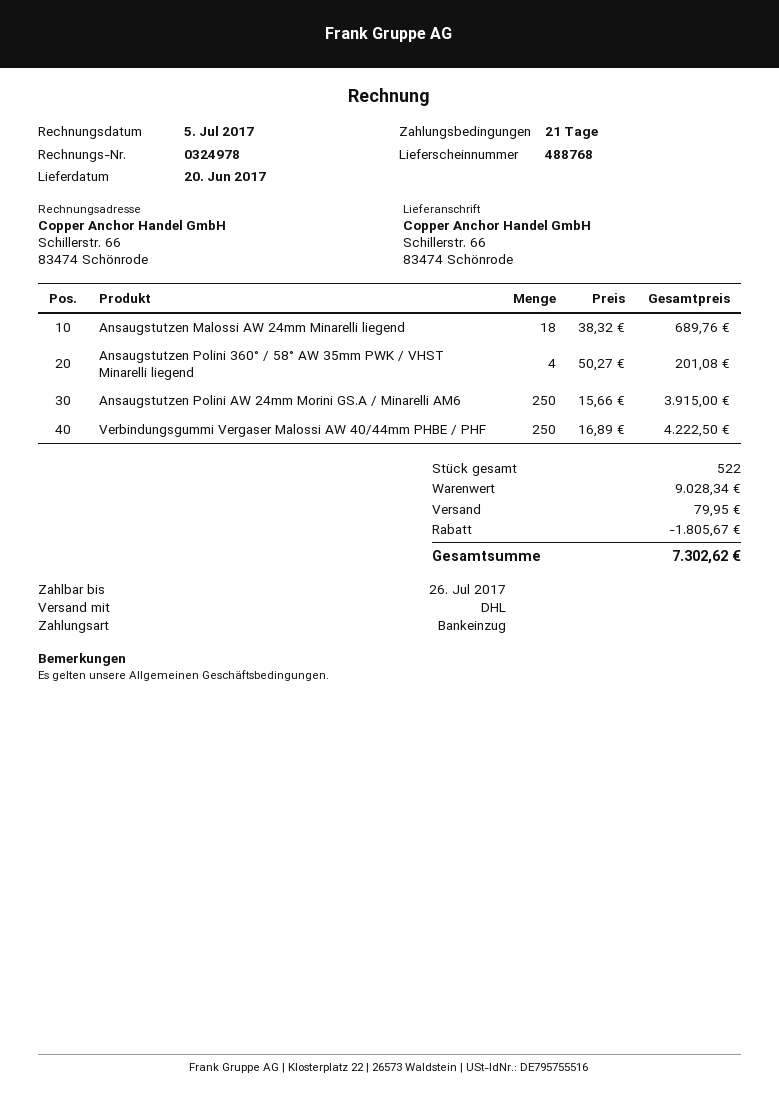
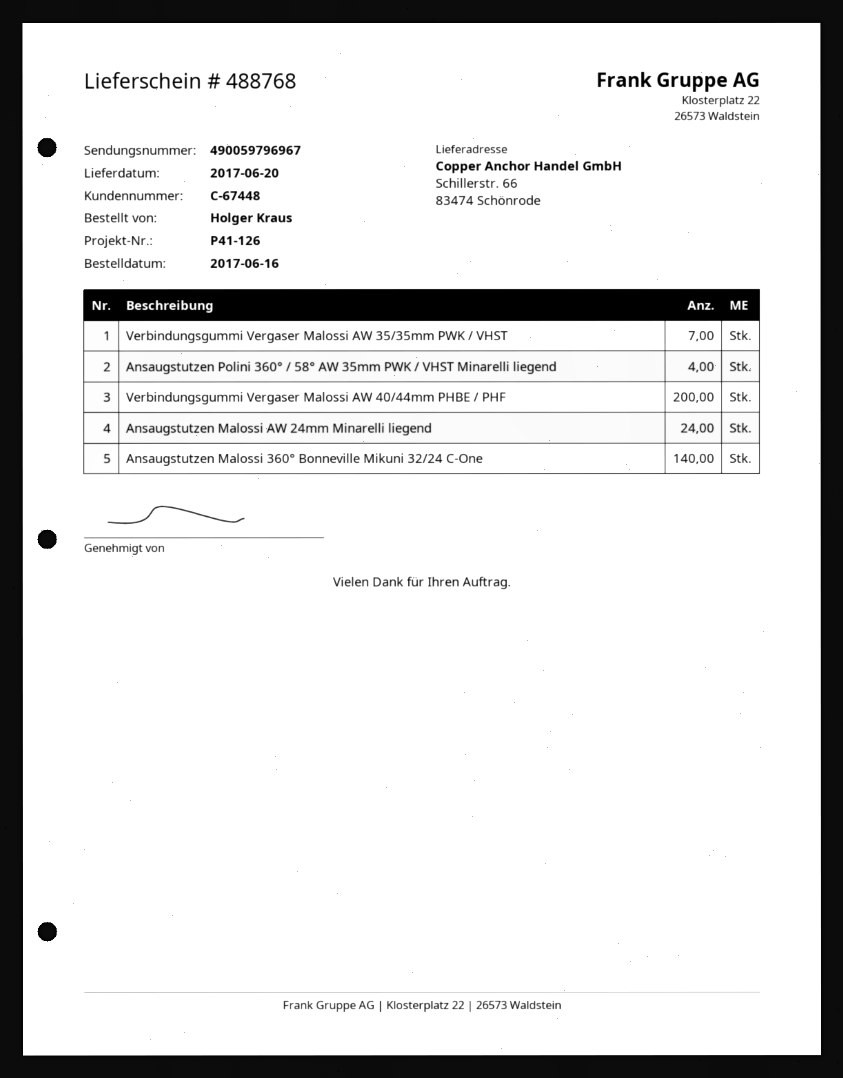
Ansaugstutzen Malossi AW 24mm Minarelli liegend: 18 -> 24
Ansaugstutzen Polini AW 24mm Morini GS.A / Minarelli AM6: 250 -> none
Verbindungsgummi Vergaser Malossi AW 40/44mm PHBE / PHF: 250 -> 200
Verbindungsgummi Vergaser Malossi AW 35/35mm PWK / VHST: none -> 7
Ansaugstutzen Malossi 360° Bonneville Mikuni 32/24 C-One: none -> 140

